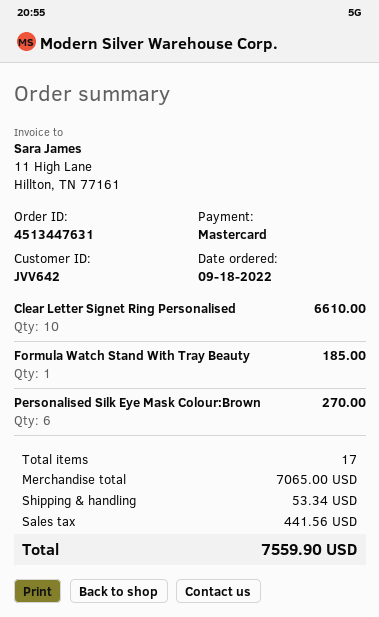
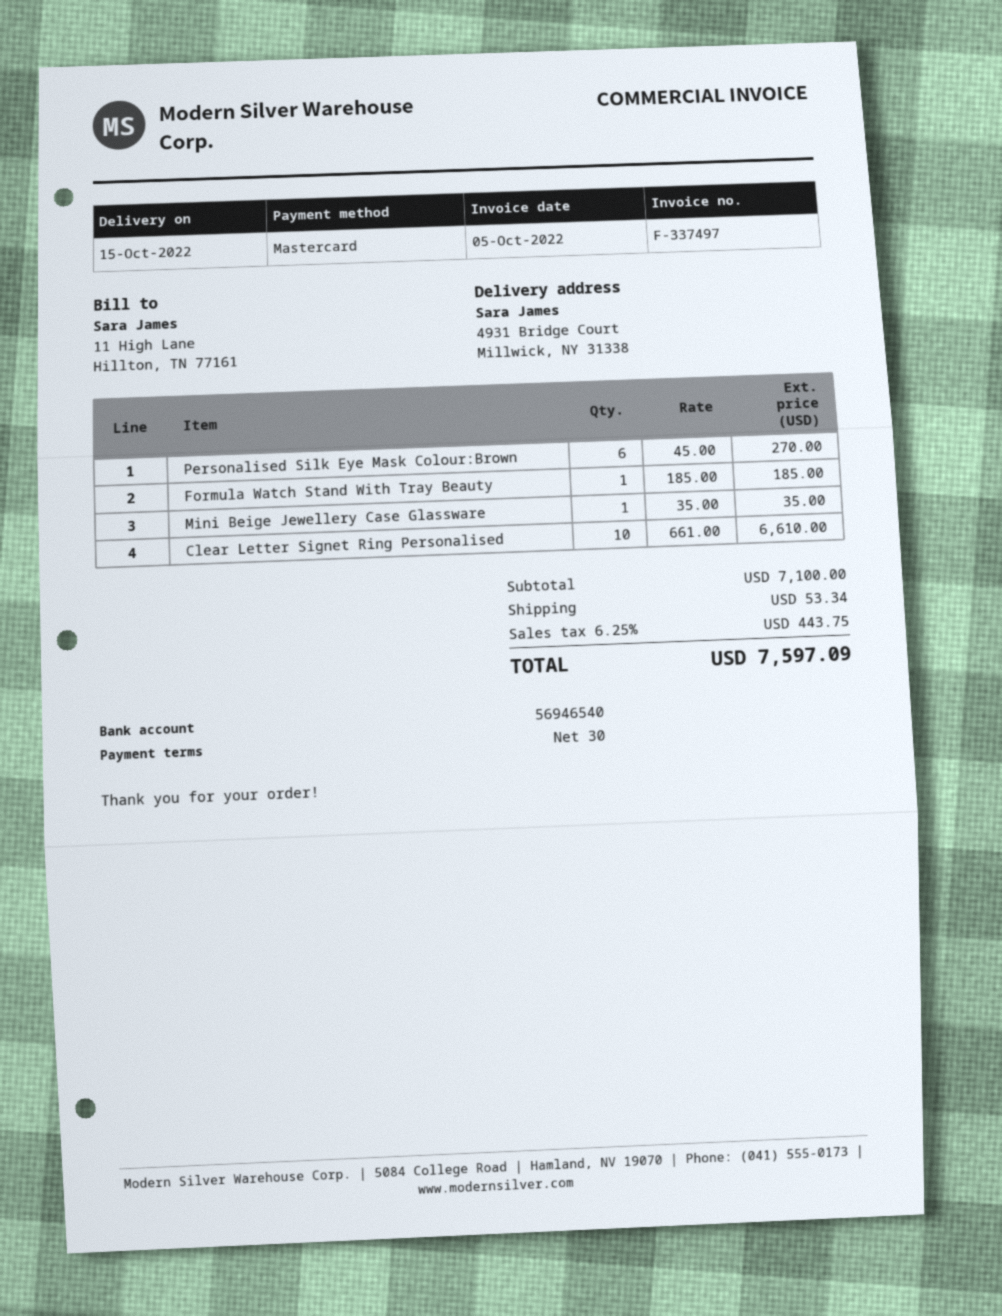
Mini Beige Jewellery Case Glassware: none -> 1 for 35.00
subtotal: 7065.00 -> 7100.00
tax: 441.56 -> 443.75
total: 7559.90 -> 7597.09

